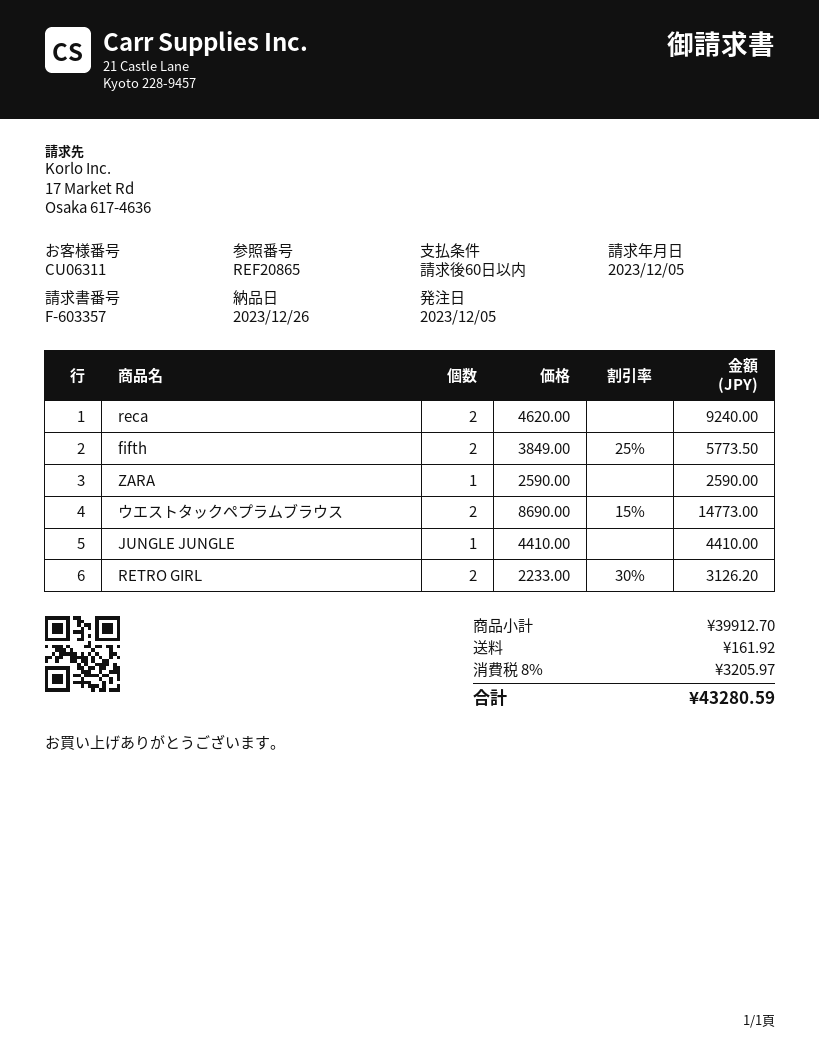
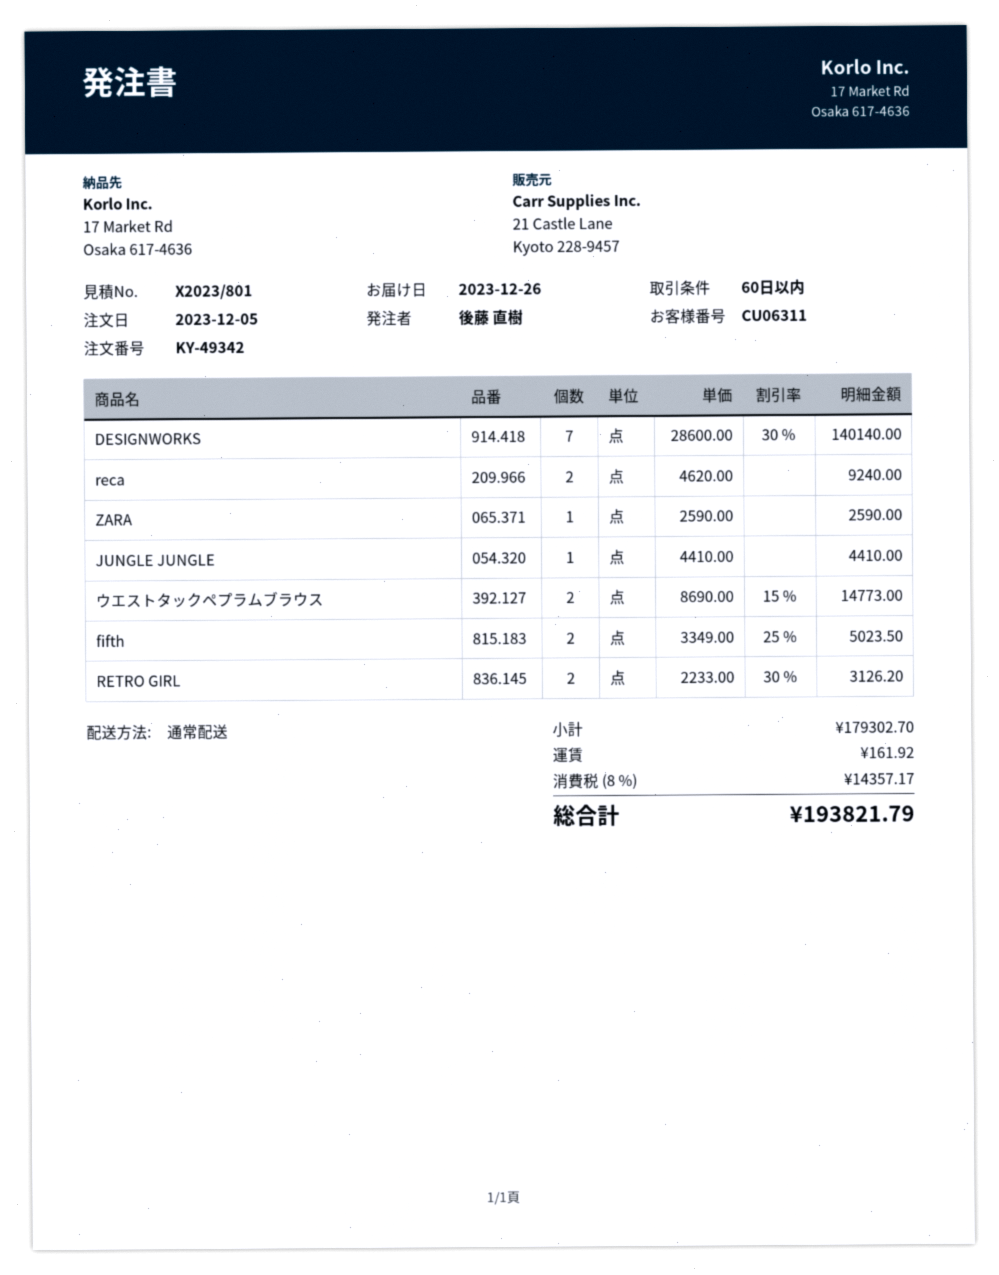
fifth: 2 x 3849.00 - 25% = 5773.50 -> 2 x 3349.00 - 25% = 5023.50
DESIGNWORKS: none -> 7 x 28600.00 - 30% = 140140.00
subtotal: 39912.70 -> 179302.70
tax: 8% = 3205.97 -> 8% = 14357.17
total: 43280.59 -> 193821.79

